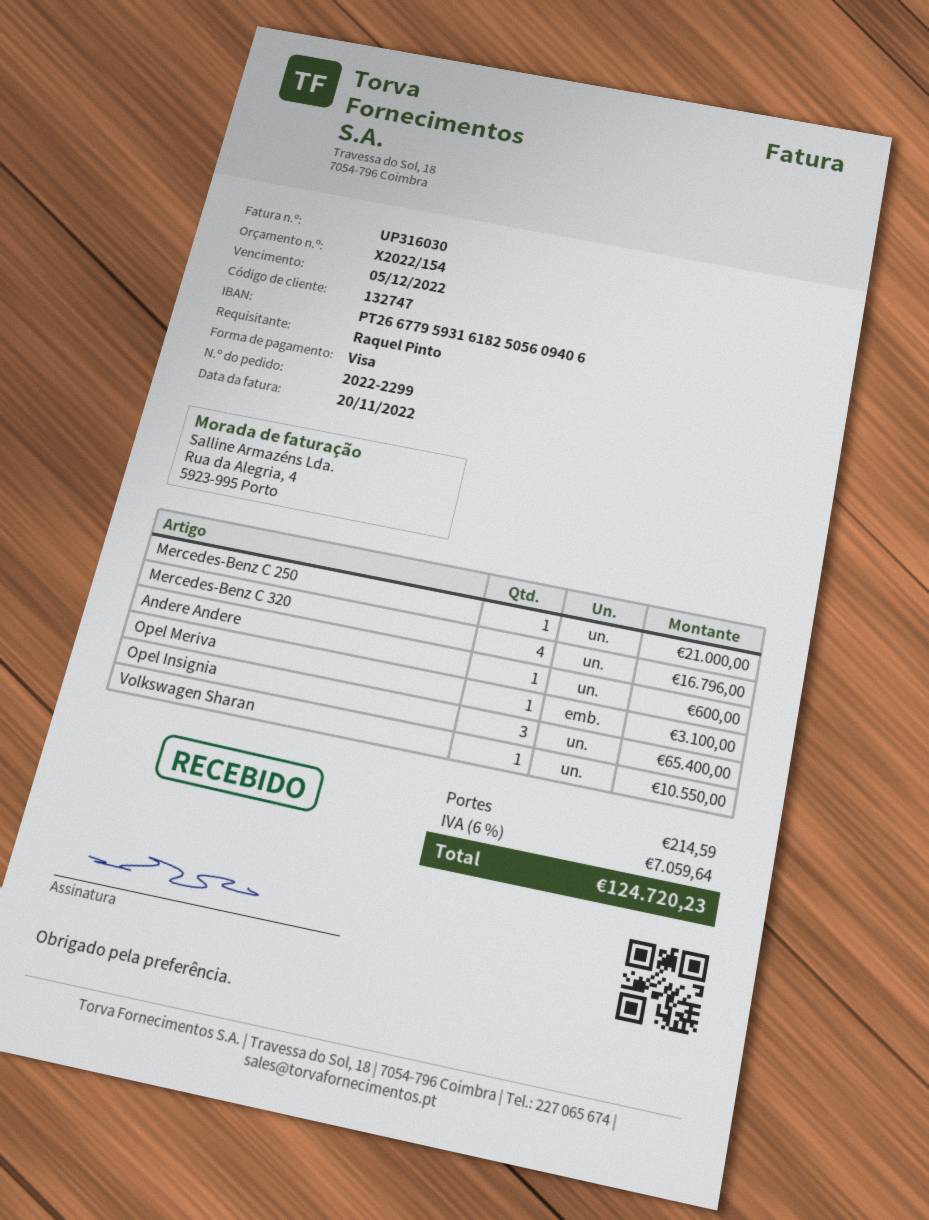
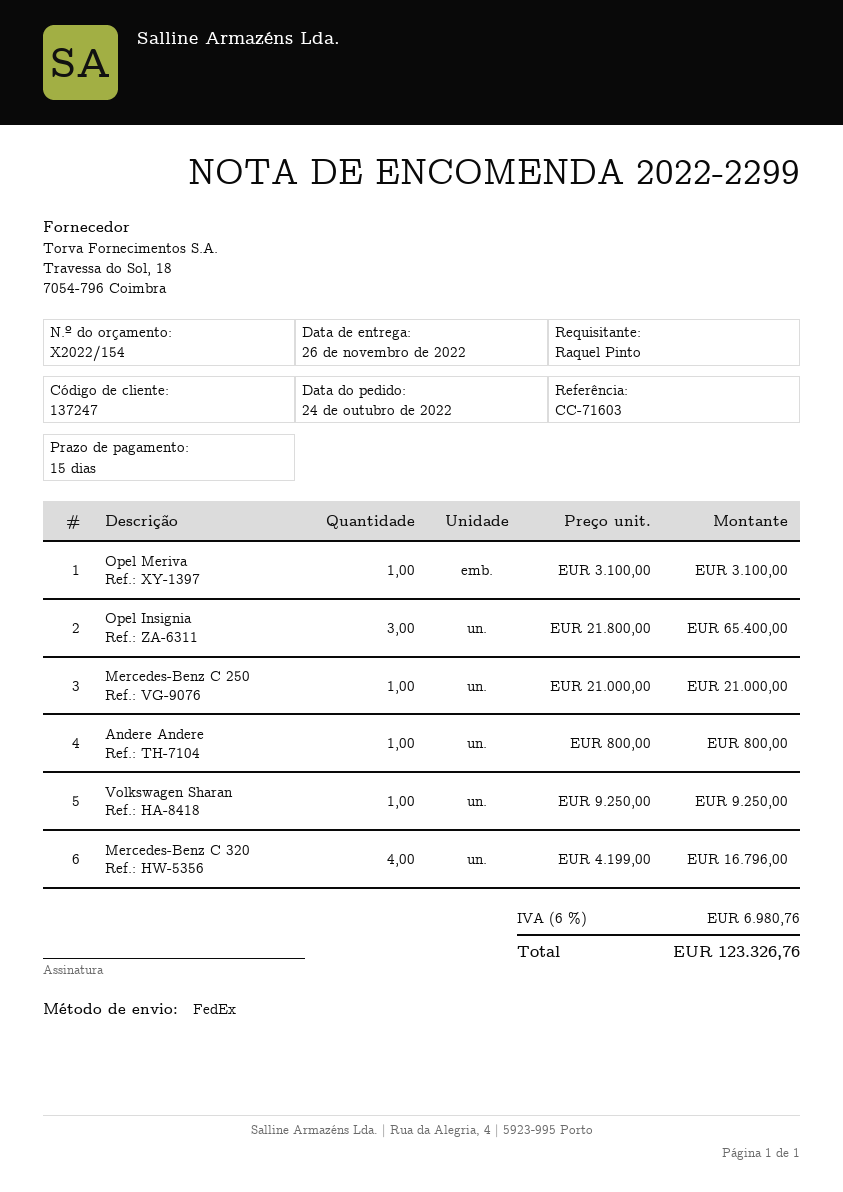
customer number: 132747 -> 137247
Andere Andere: 1 for 600.00 -> 1 for 800.00
Volkswagen Sharan: 1 for 10550.00 -> 1 for 9250.00
shipping: 214.59 -> none
tax: 6% = 7059.64 -> 6% = 6980.76
total: 124720.23 -> 123326.76

